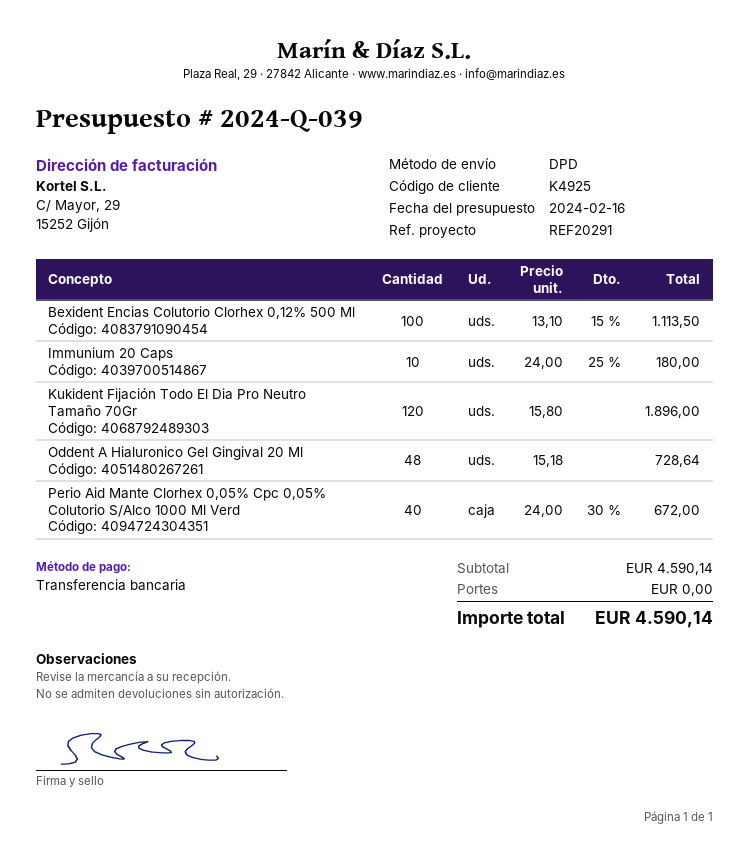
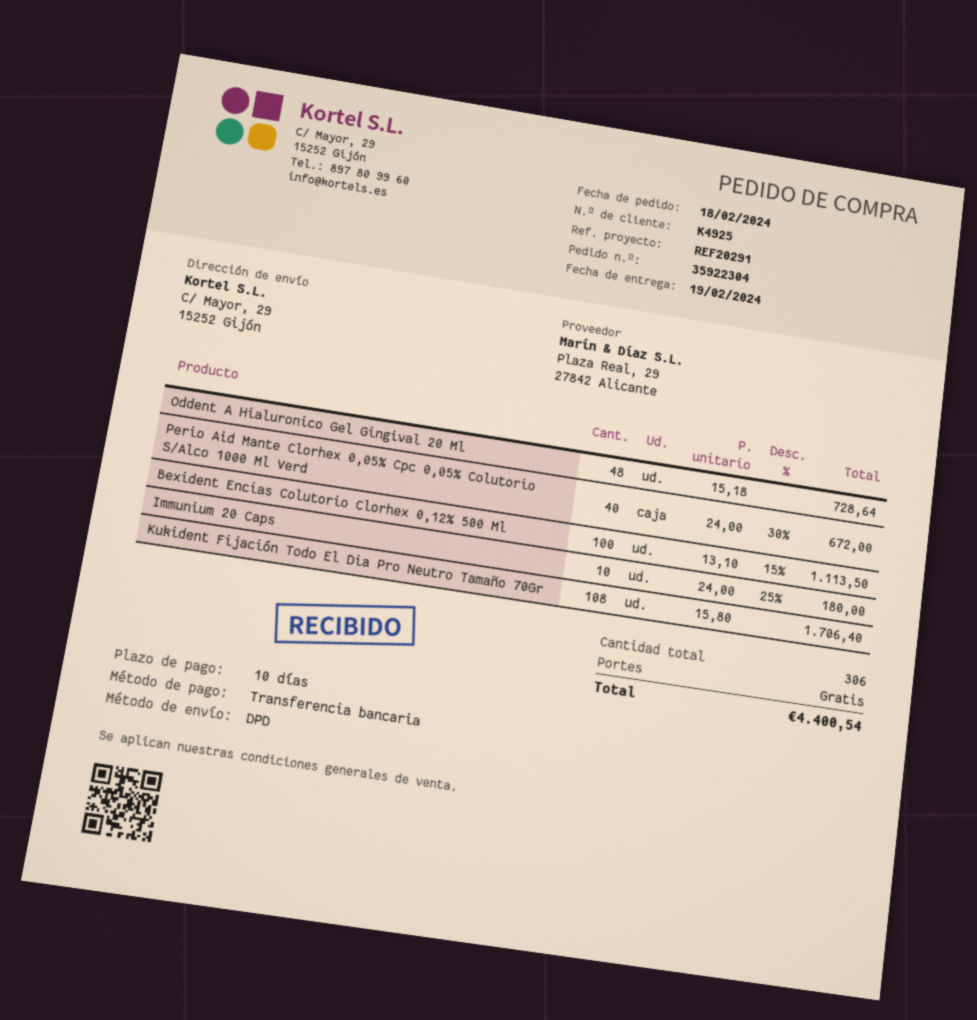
Kukident Fijación Todo El Dia Pro Neutro Tamaño 70Gr: 120 x 15.80 = 1896.00 -> 108 x 15.80 = 1706.40
total: 4590.14 -> 4400.54

